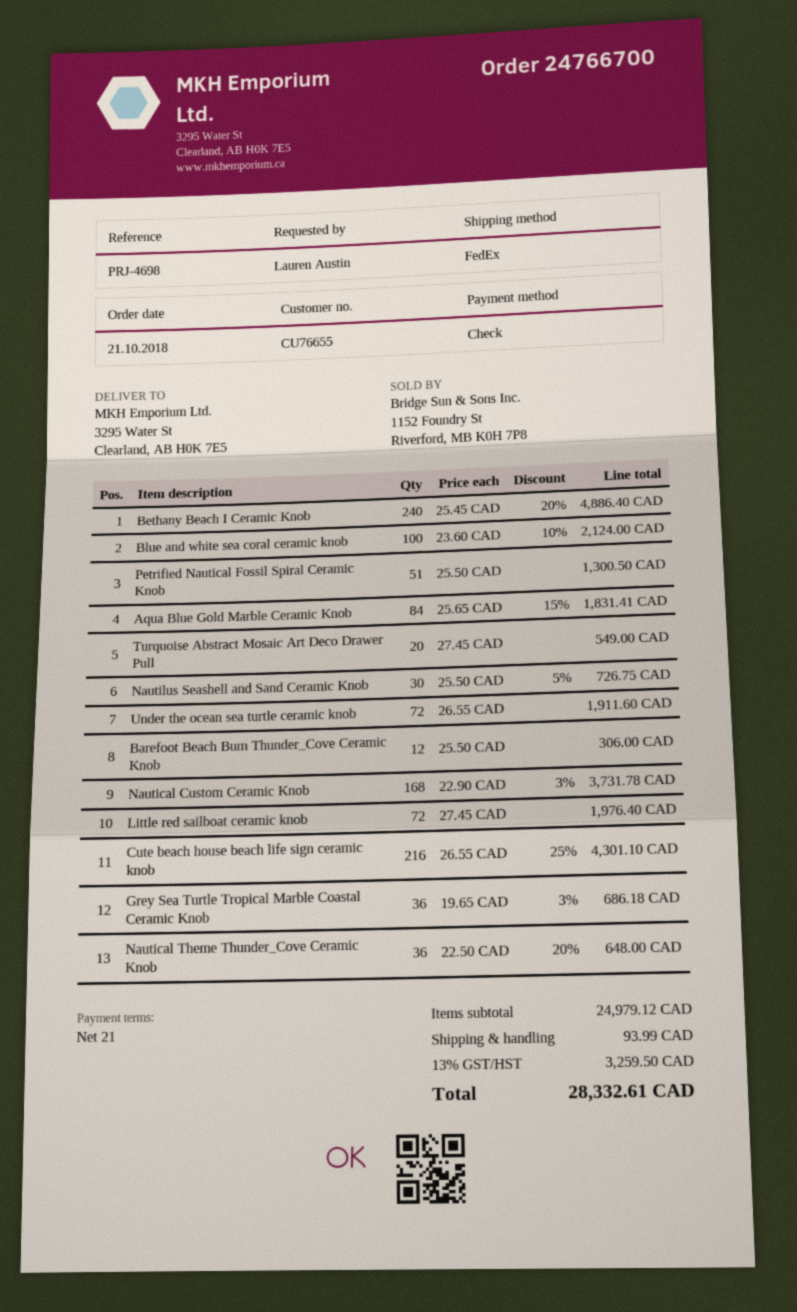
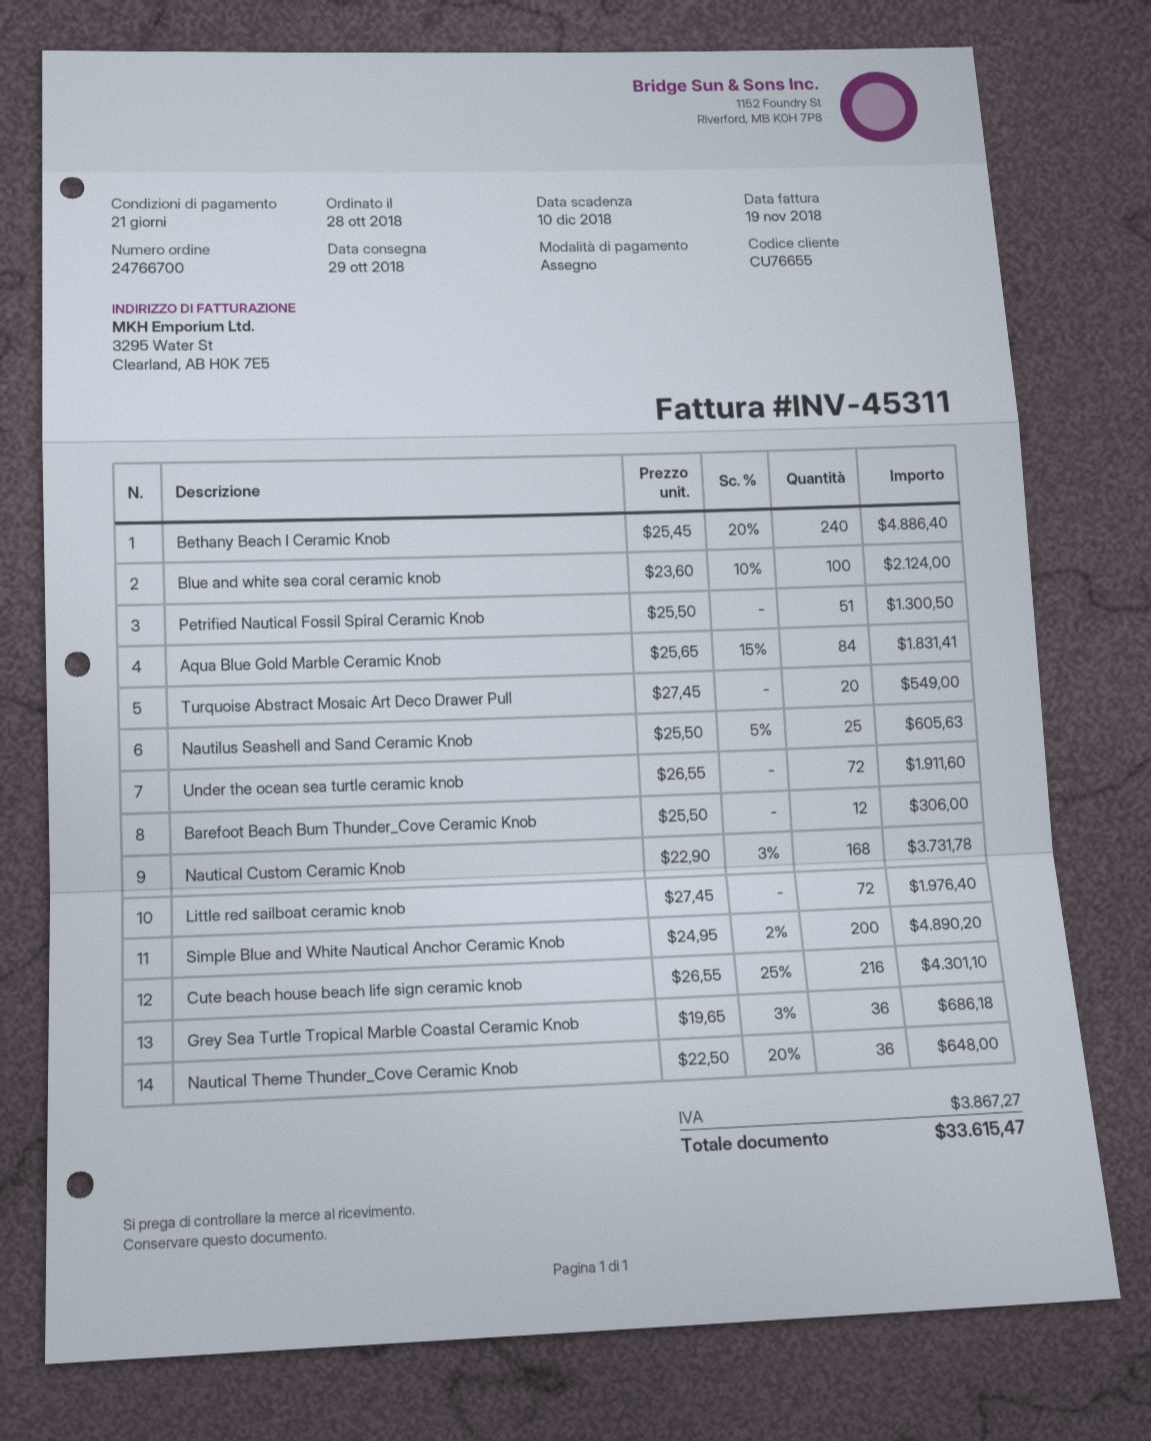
order date: 2018-10-21 -> 2018-10-28
Nautilus Seashell and Sand Ceramic Knob: 30 x 25.50 - 5% = 726.75 -> 25 x 25.50 - 5% = 605.63
Simple Blue and White Nautical Anchor Ceramic Knob: none -> 200 x 24.95 - 2% = 4890.20
shipping: 93.99 -> none
tax: 3259.50 -> 3867.27
total: 28332.61 -> 33615.47

